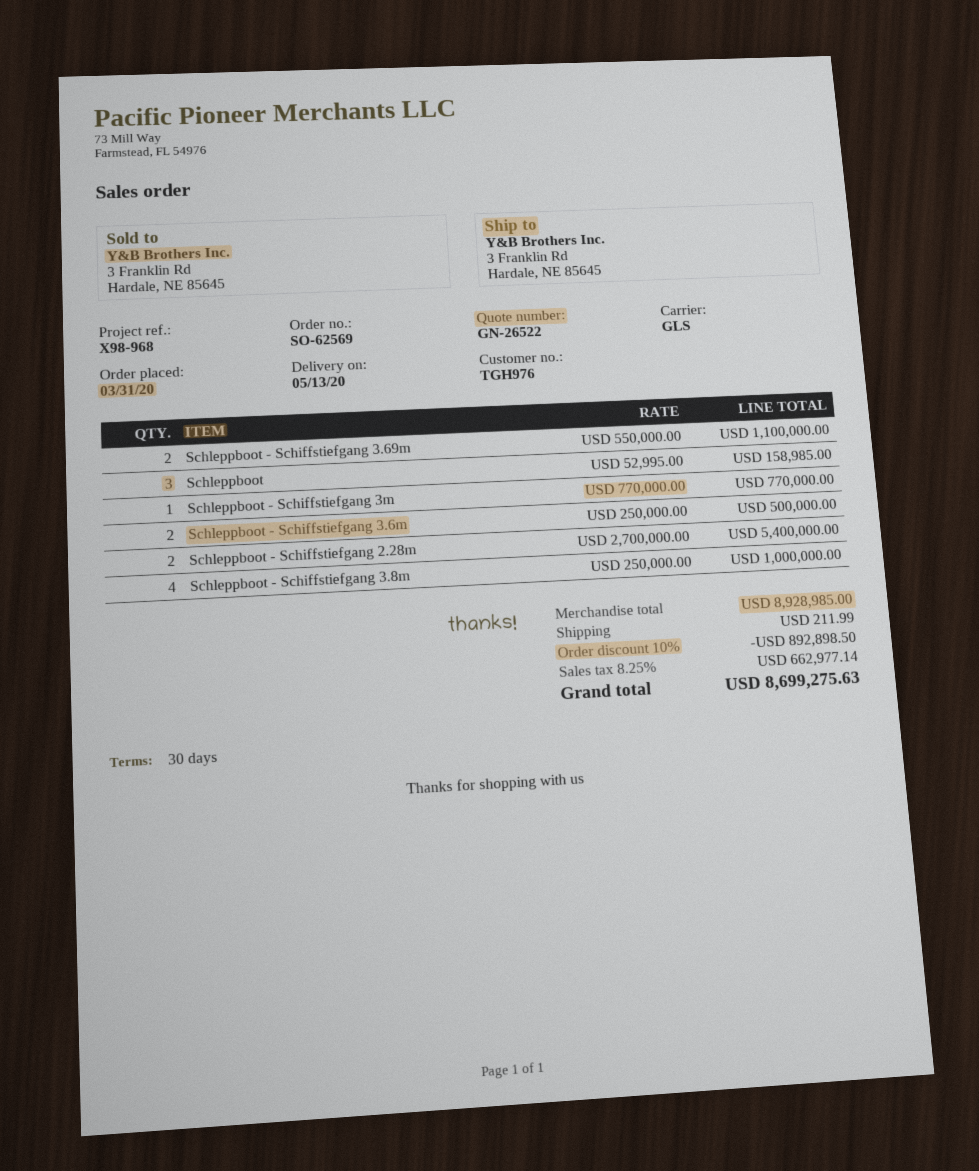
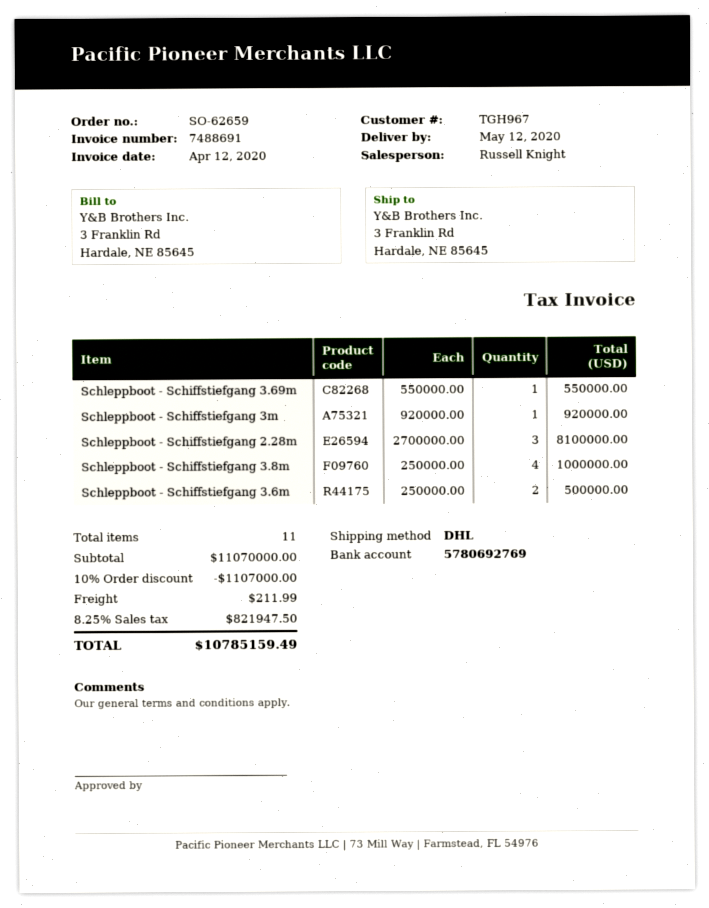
order number: SO-62569 -> SO-62659
delivery date: 2020-05-13 -> 2020-05-12
customer number: TGH976 -> TGH967
shipping method: GLS -> DHL
Schleppboot - Schiffstiefgang 3.69m: 2 x 550000.00 = 1100000.00 -> 1 x 550000.00 = 550000.00
Schleppboot: 3 x 52995.00 = 158985.00 -> none
Schleppboot - Schiffstiefgang 3m: 1 x 770000.00 = 770000.00 -> 1 x 920000.00 = 920000.00
Schleppboot - Schiffstiefgang 2.28m: 2 x 2700000.00 = 5400000.00 -> 3 x 2700000.00 = 8100000.00
subtotal: 8928985.00 -> 11070000.00
discount: 10% = 892898.50 -> 10% = 1107000.00
tax: 8.25% = 662977.14 -> 8.25% = 821947.50
total: 8699275.63 -> 10785159.49

